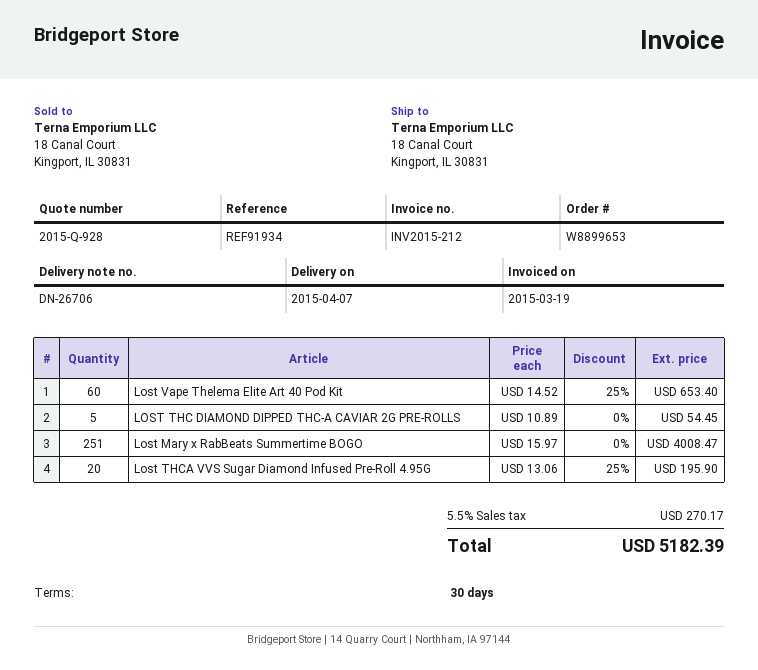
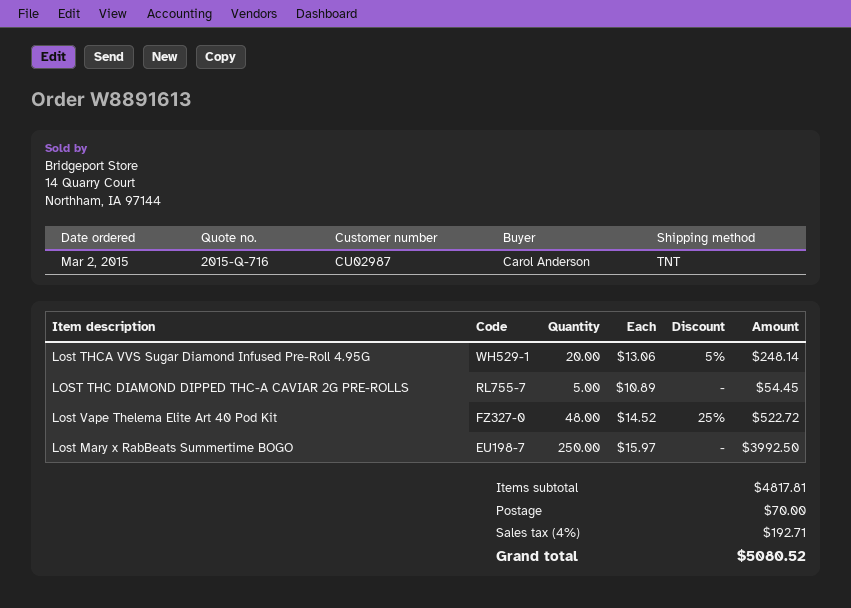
quote number: 2015-Q-928 -> 2015-Q-716
order number: W8899653 -> W8891613
Lost Vape Thelema Elite Art 40 Pod Kit: 60 x 14.52 - 25% = 653.40 -> 48 x 14.52 - 25% = 522.72
Lost Mary x RabBeats Summertime BOGO: 251 x 15.97 = 4008.47 -> 250 x 15.97 = 3992.50
Lost THCA VVS Sugar Diamond Infused Pre-Roll 4.95G: 20 x 13.06 - 25% = 195.90 -> 20 x 13.06 - 5% = 248.14
shipping: none -> 70.00
tax: 5.5% = 270.17 -> 4% = 192.71
total: 5182.39 -> 5080.52

